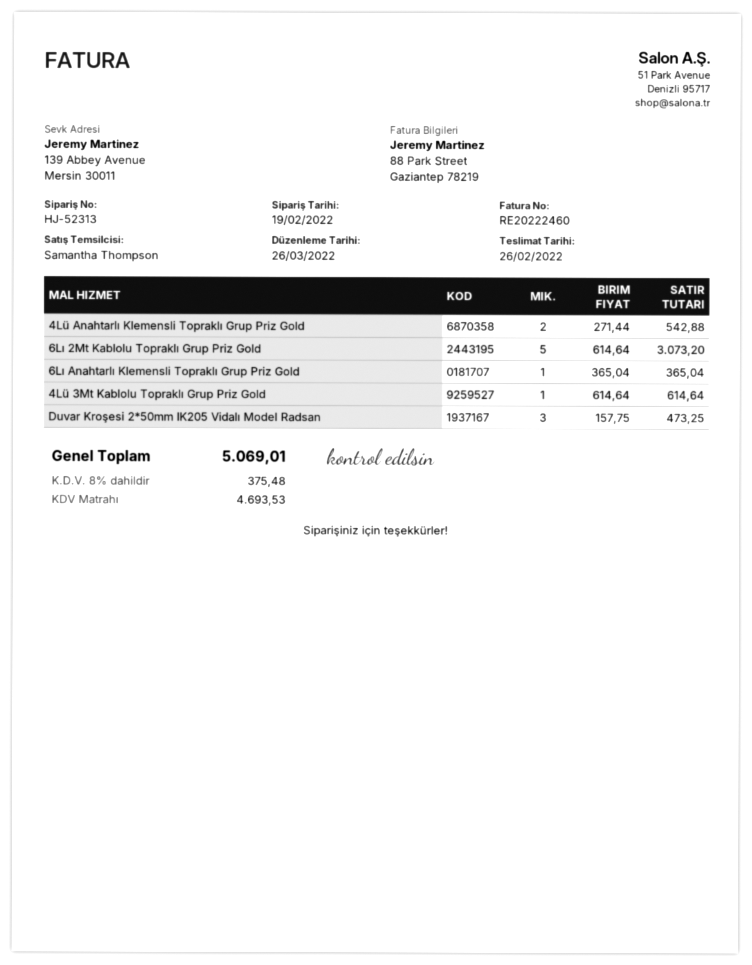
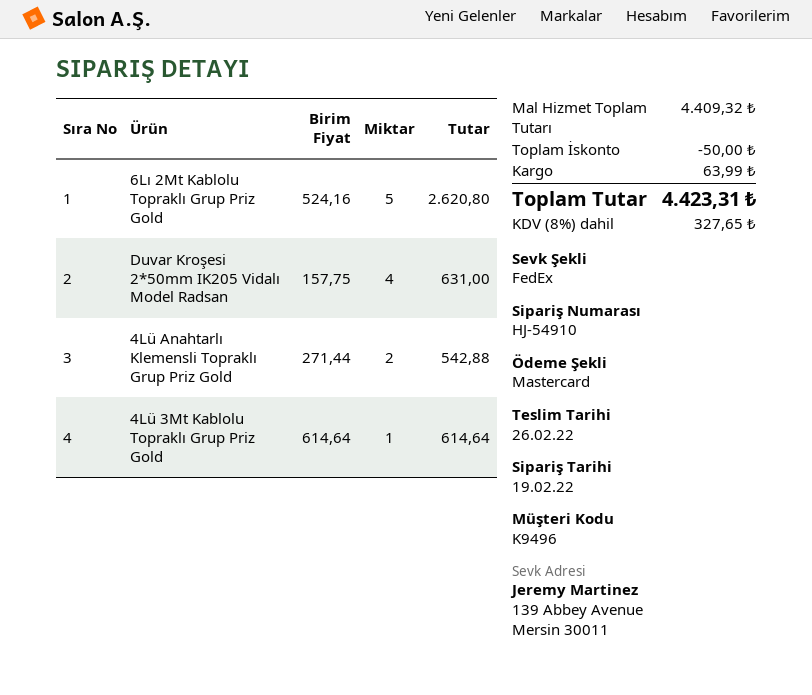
order number: HJ-52313 -> HJ-54910
6Lı 2Mt Kablolu Topraklı Grup Priz Gold: 5 x 614.64 = 3073.20 -> 5 x 524.16 = 2620.80
6Lı Anahtarlı Klemensli Topraklı Grup Priz Gold: 1 x 365.04 = 365.04 -> none
Duvar Kroşesi 2*50mm IK205 Vidalı Model Radsan: 3 x 157.75 = 473.25 -> 4 x 157.75 = 631.00
discount: none -> 50.00
shipping: none -> 63.99
tax: 8% = 375.48 -> 8% = 327.65
total: 5069.01 -> 4423.31

